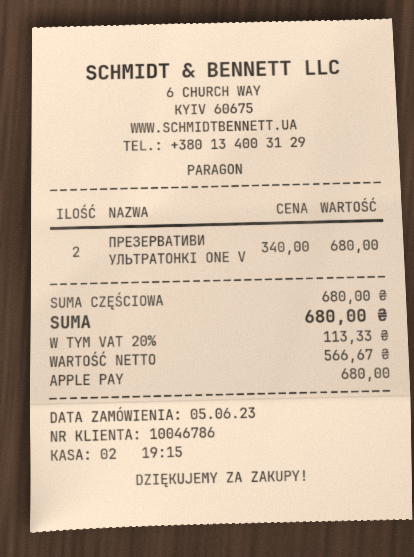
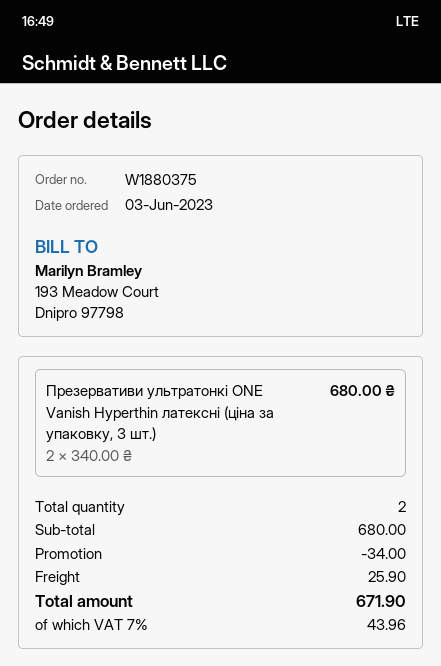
order date: 2023-06-05 -> 2023-06-03
discount: none -> 34.00
shipping: none -> 25.90
tax: 20% = 113.33 -> 7% = 43.96
total: 680.00 -> 671.90

